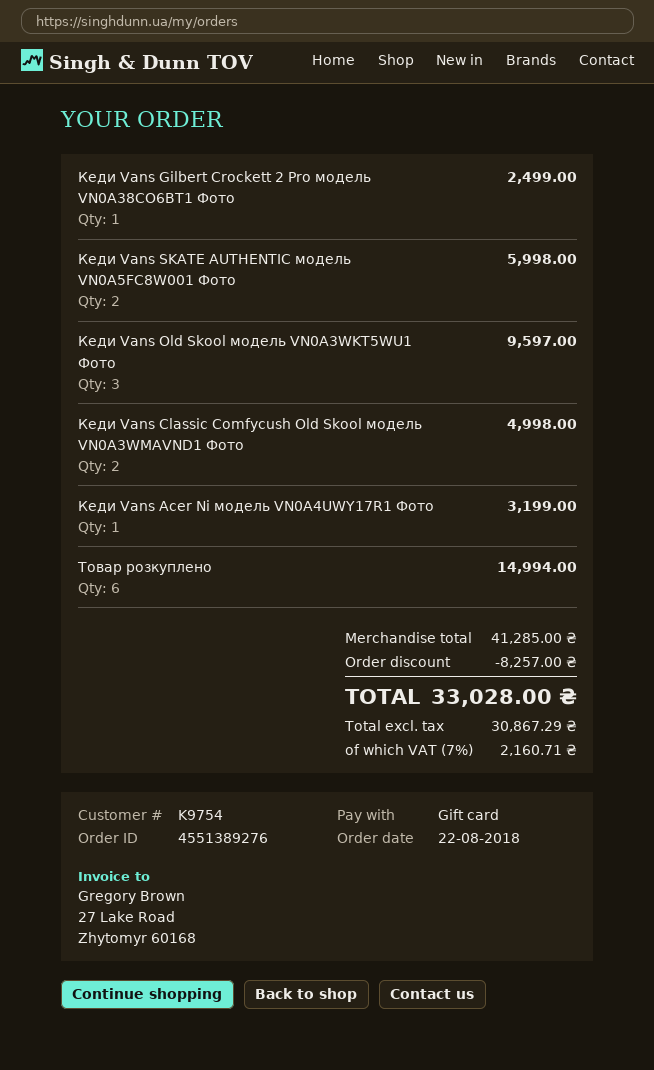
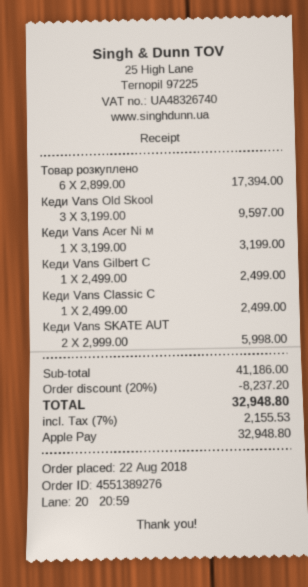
payment method: gift card -> Apple Pay
Кеди Vans Classic Comfycush Old Skool модель VN0A3WMAVND1 Фото: 2 for 4998.00 -> 1 for 2499.00
Товар розкуплено: 6 for 14994.00 -> 6 for 17394.00
subtotal: 41285.00 -> 41186.00
discount: 8257.00 -> 8237.20
tax: 7% = 2160.71 -> 7% = 2155.53
total: 33028.00 -> 32948.80

